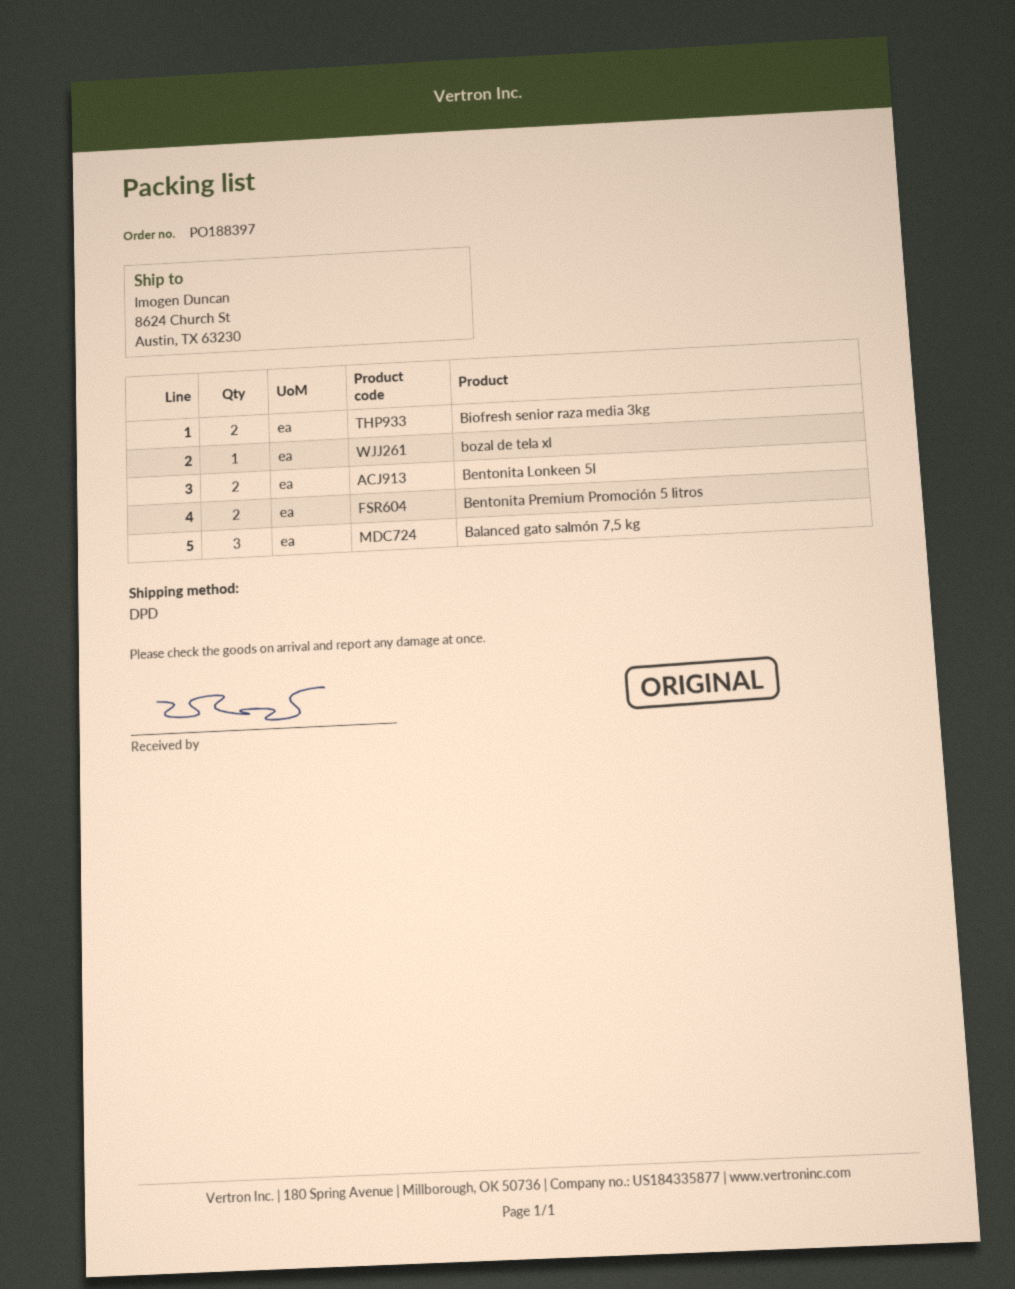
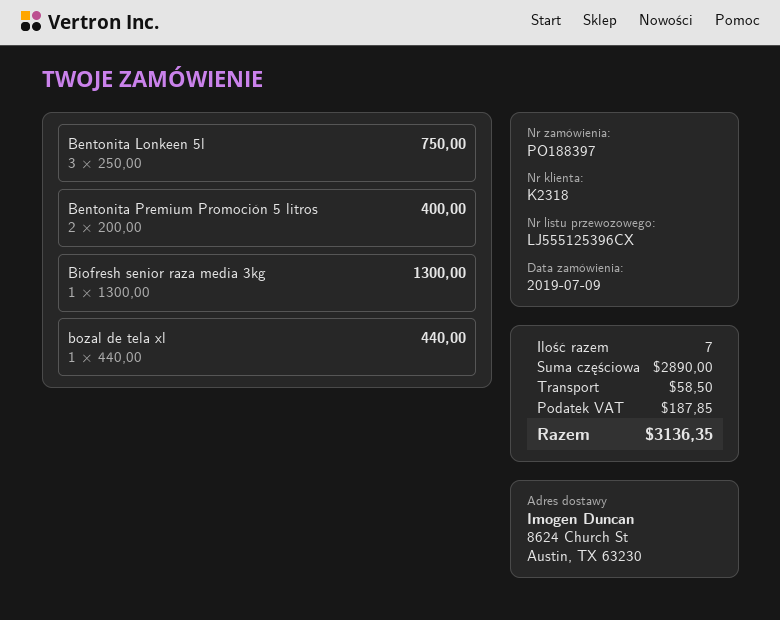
Biofresh senior raza media 3kg: 2 -> 1
Bentonita Lonkeen 5l: 2 -> 3
Balanced gato salmón 7,5 kg: 3 -> none

